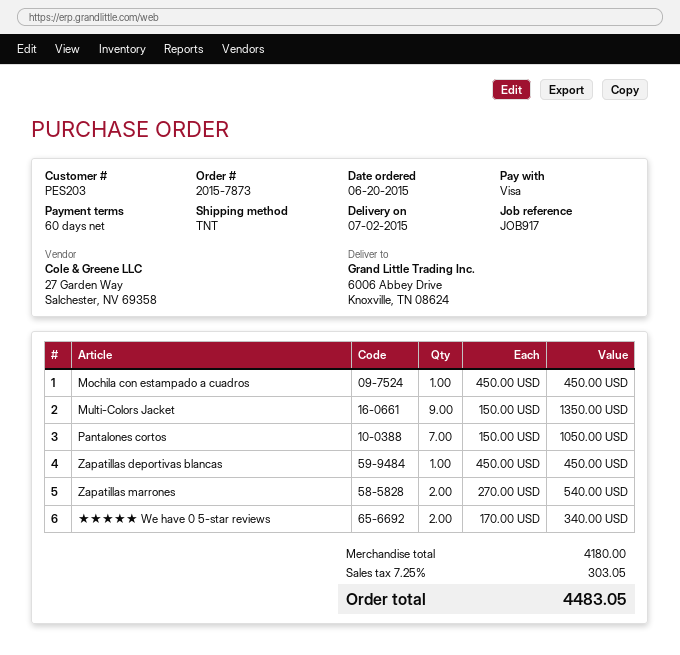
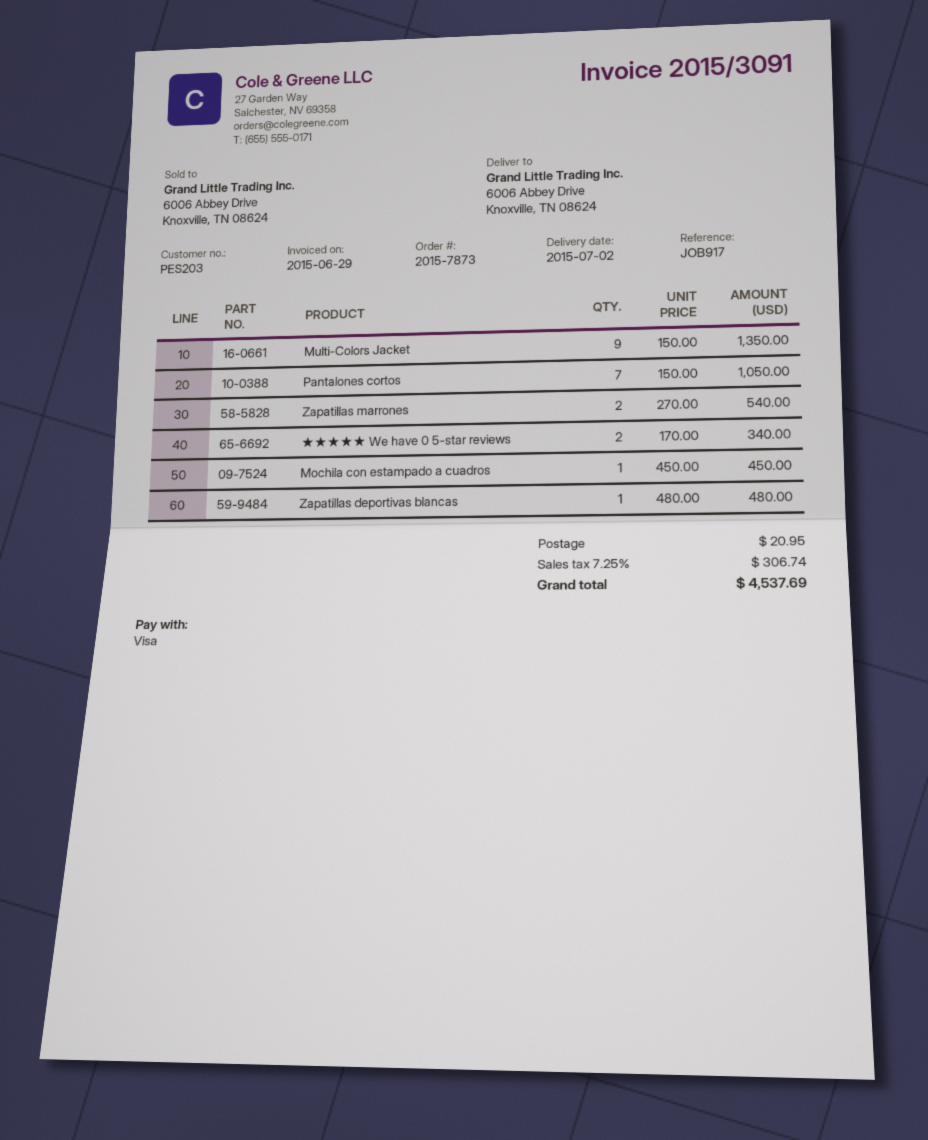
Zapatillas deportivas blancas: 1 x 450.00 = 450.00 -> 1 x 480.00 = 480.00
shipping: none -> 20.95
tax: 7.25% = 303.05 -> 7.25% = 306.74
total: 4483.05 -> 4537.69

